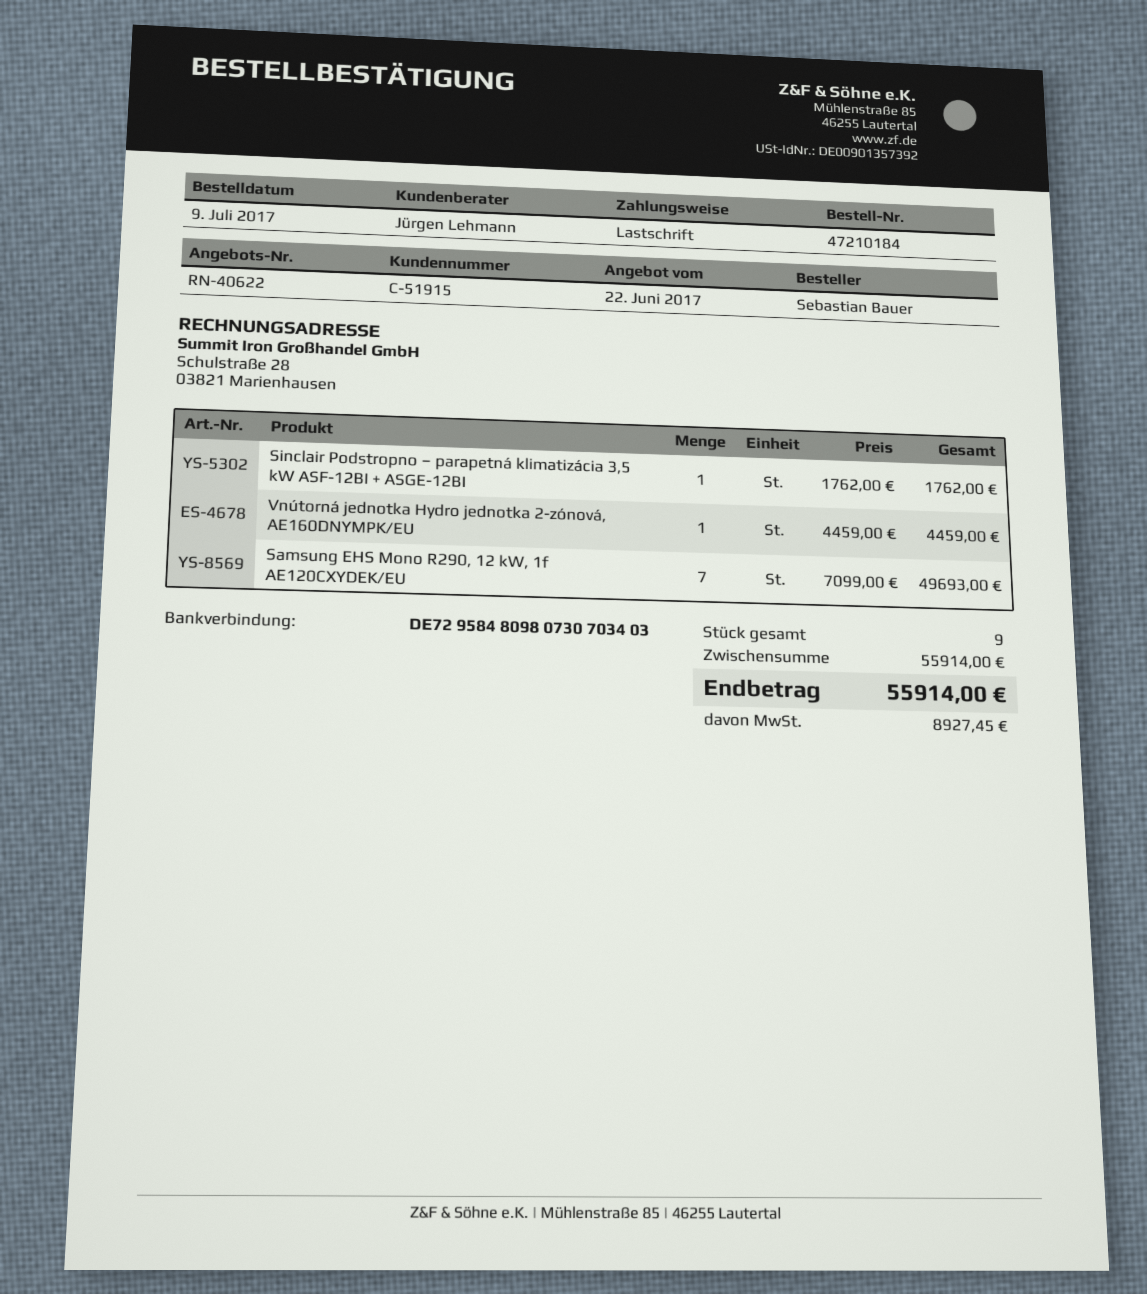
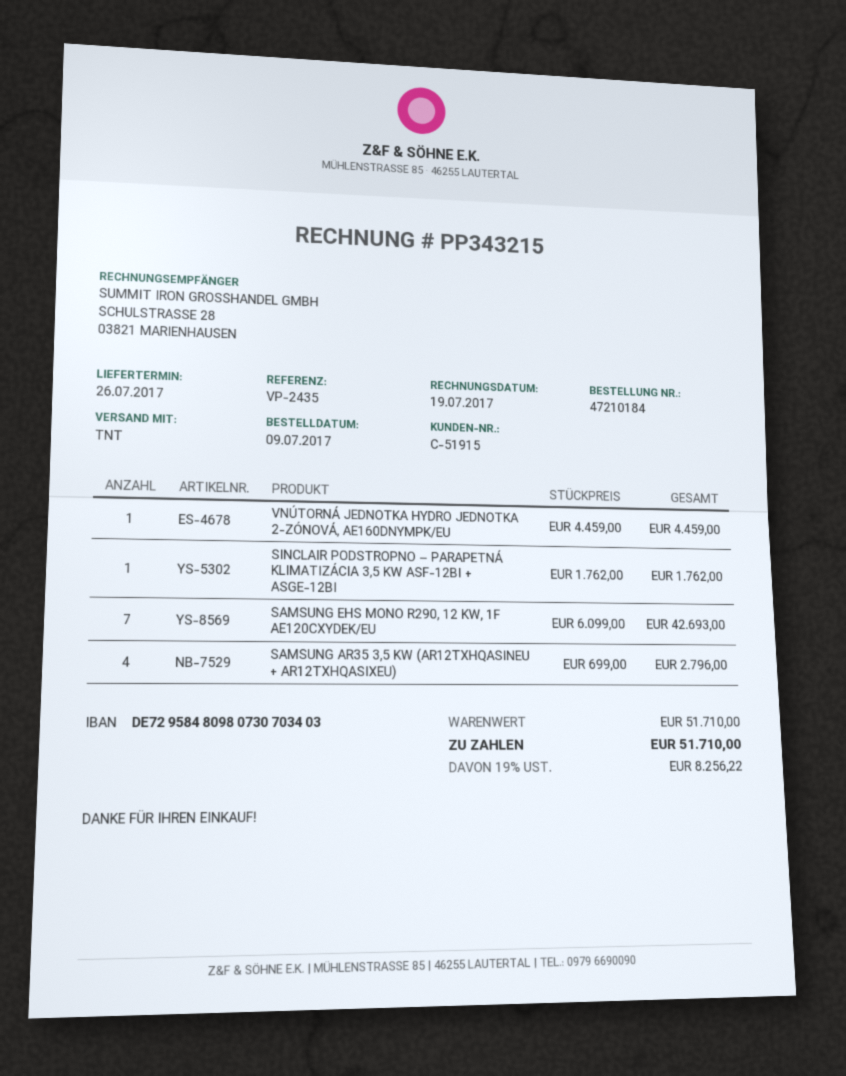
Samsung EHS Mono R290, 12 kW, 1f AE120CXYDEK/EU: 7 x 7099.00 = 49693.00 -> 7 x 6099.00 = 42693.00
SAMSUNG AR35 3,5 KW (AR12TXHQASINEU + AR12TXHQASIXEU): none -> 4 x 699.00 = 2796.00
subtotal: 55914.00 -> 51710.00
tax: 8927.45 -> 8256.22
total: 55914.00 -> 51710.00

